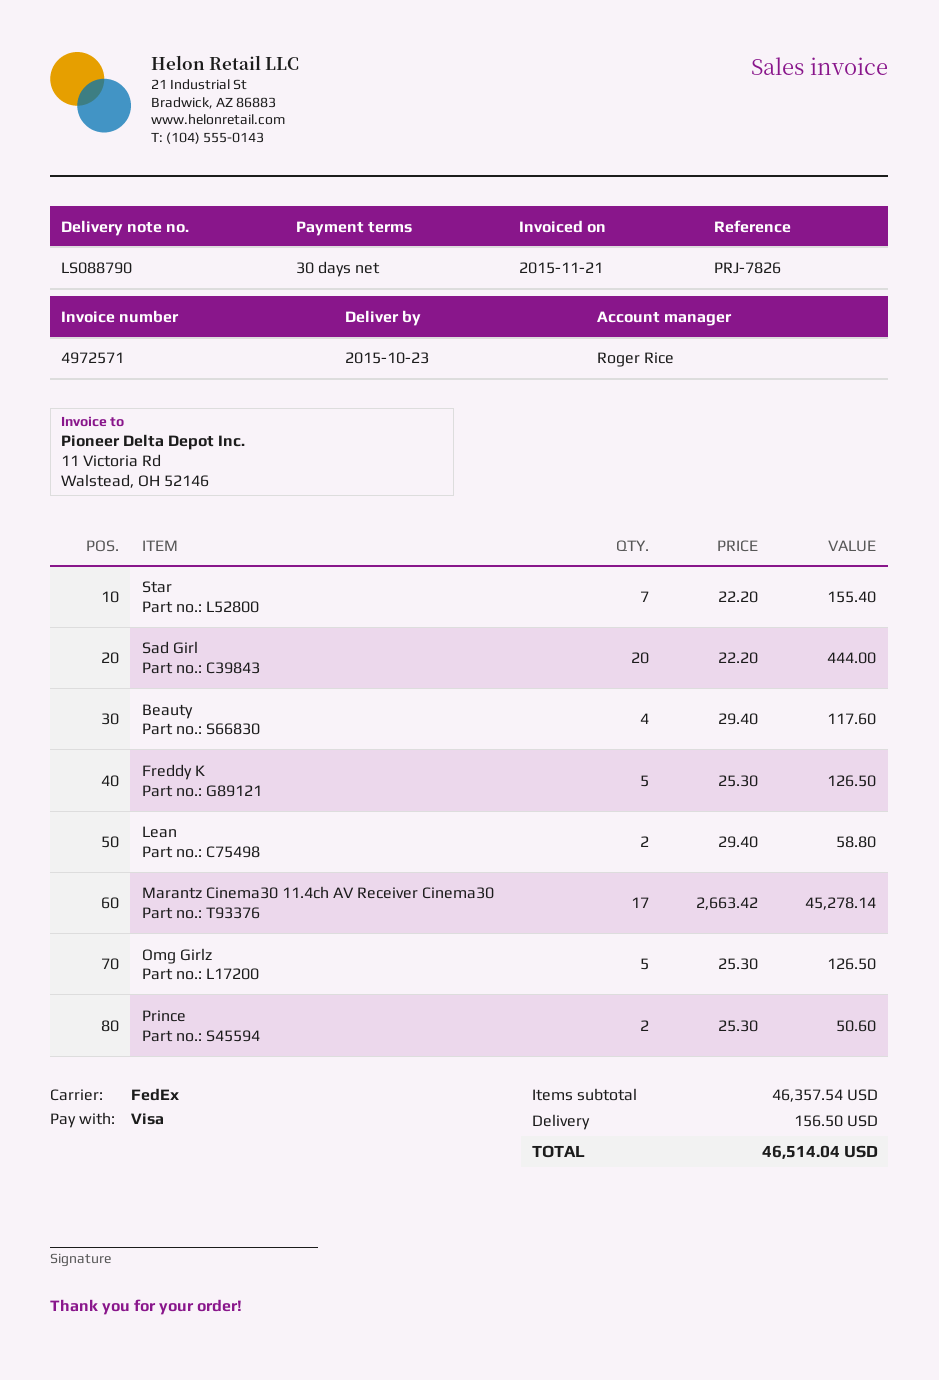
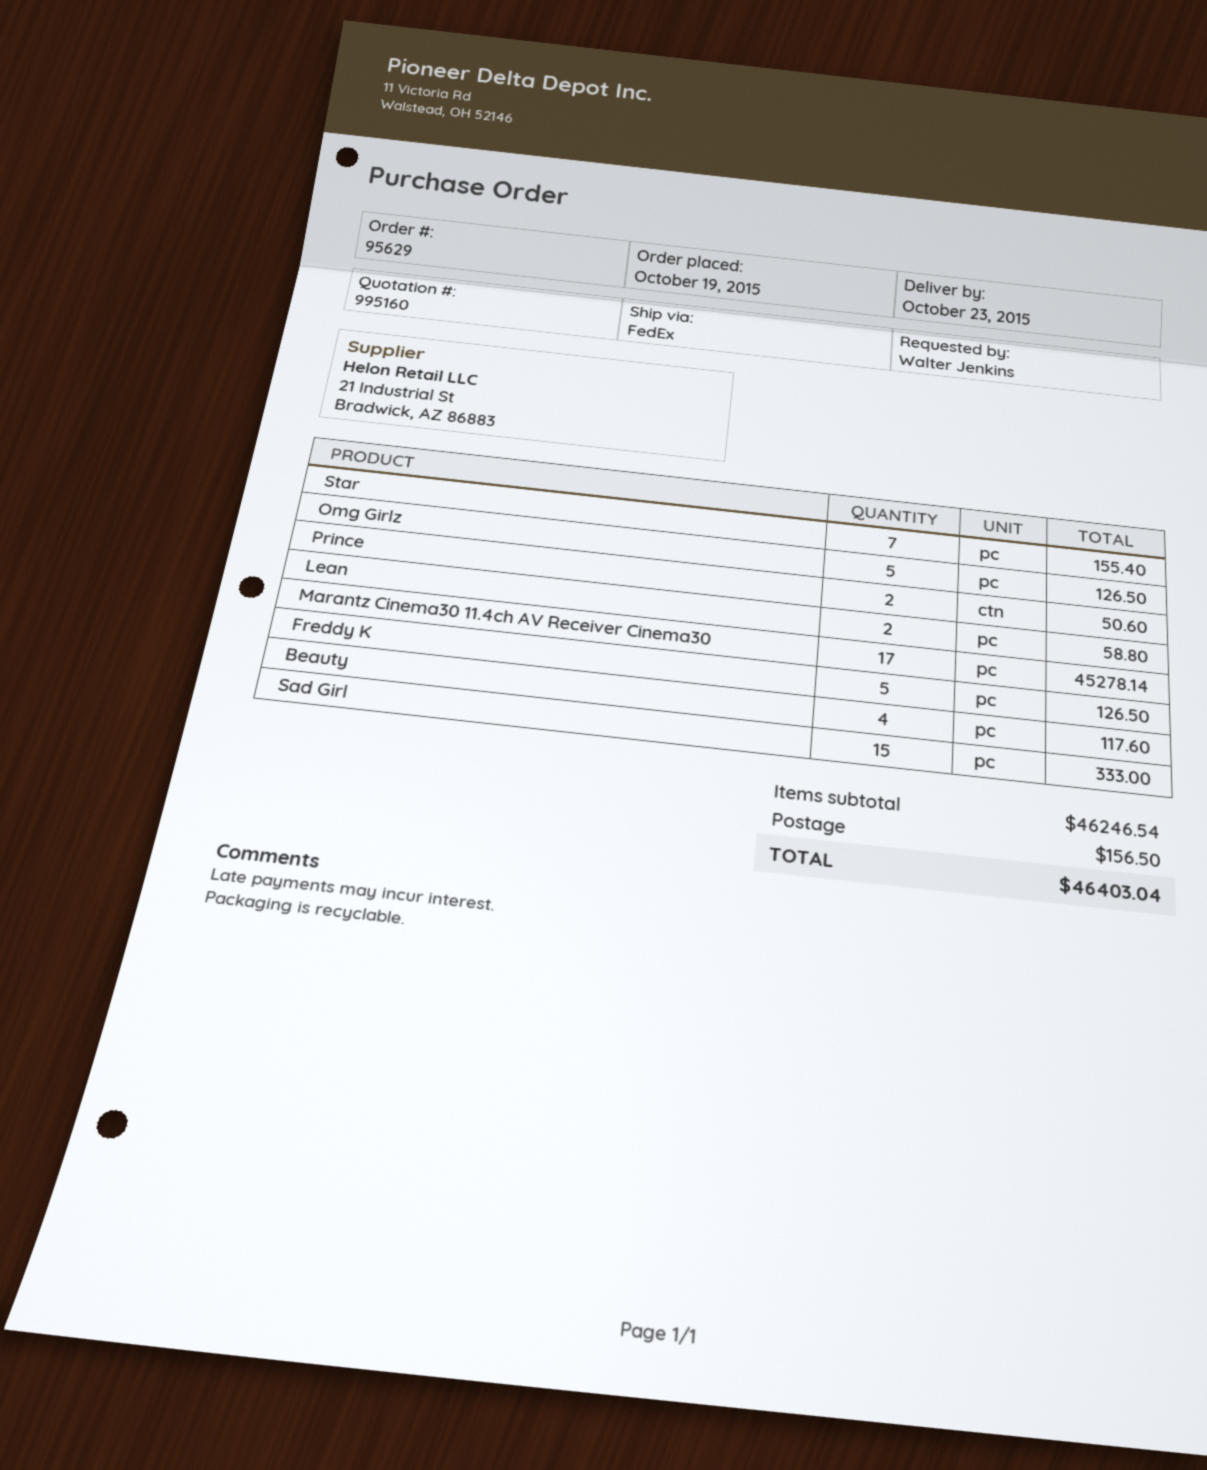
Sad Girl: 20 for 444.00 -> 15 for 333.00
subtotal: 46357.54 -> 46246.54
total: 46514.04 -> 46403.04

